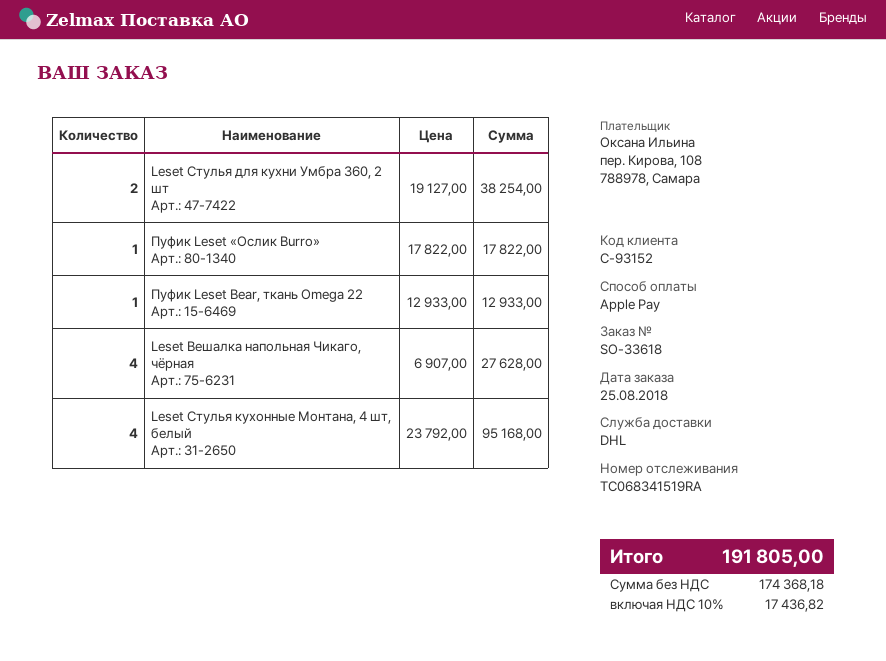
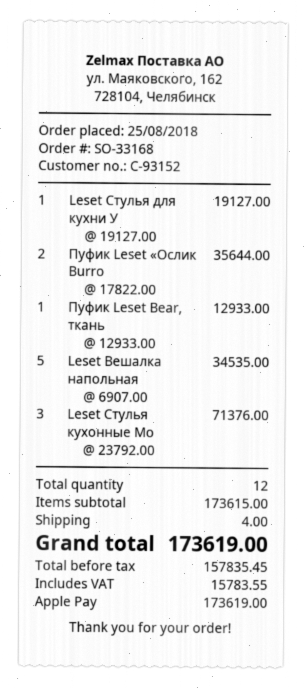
order number: SO-33618 -> SO-33168
Leset Стулья для кухни Умбра 360, 2 шт: 2 x 19127.00 = 38254.00 -> 1 x 19127.00 = 19127.00
Пуфик Leset «Ослик Burro»: 1 x 17822.00 = 17822.00 -> 2 x 17822.00 = 35644.00
Leset Вешалка напольная Чикаго, чёрная: 4 x 6907.00 = 27628.00 -> 5 x 6907.00 = 34535.00
Leset Стулья кухонные Монтана, 4 шт, белый: 4 x 23792.00 = 95168.00 -> 3 x 23792.00 = 71376.00
shipping: none -> 4.00
net: 174368.18 -> 157835.45
tax: 17436.82 -> 15783.55
total: 191805.00 -> 173619.00

